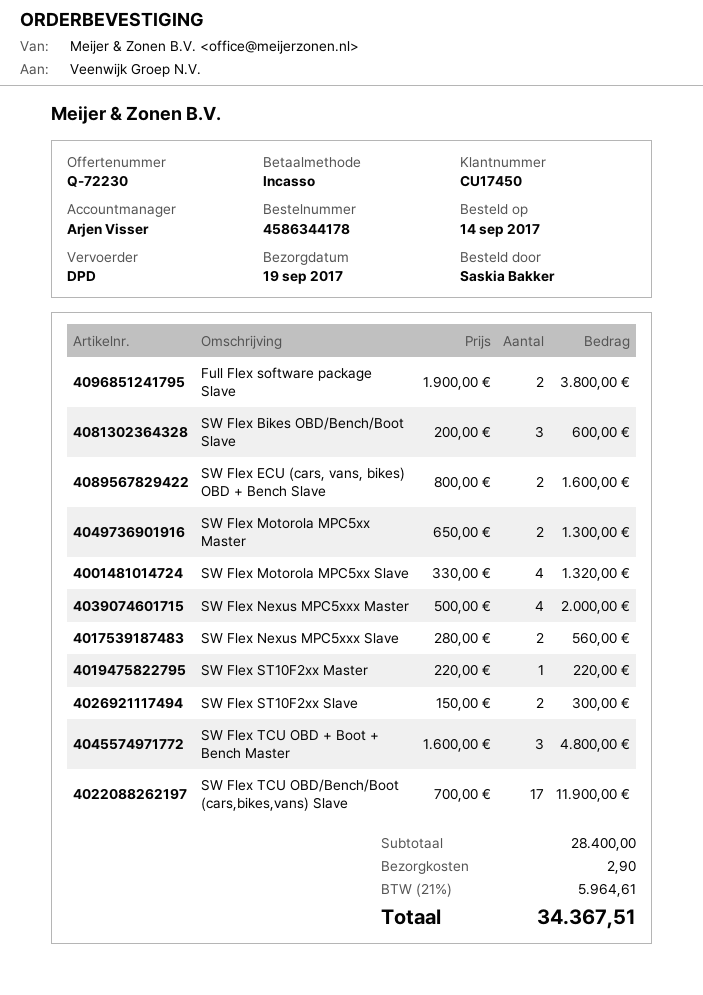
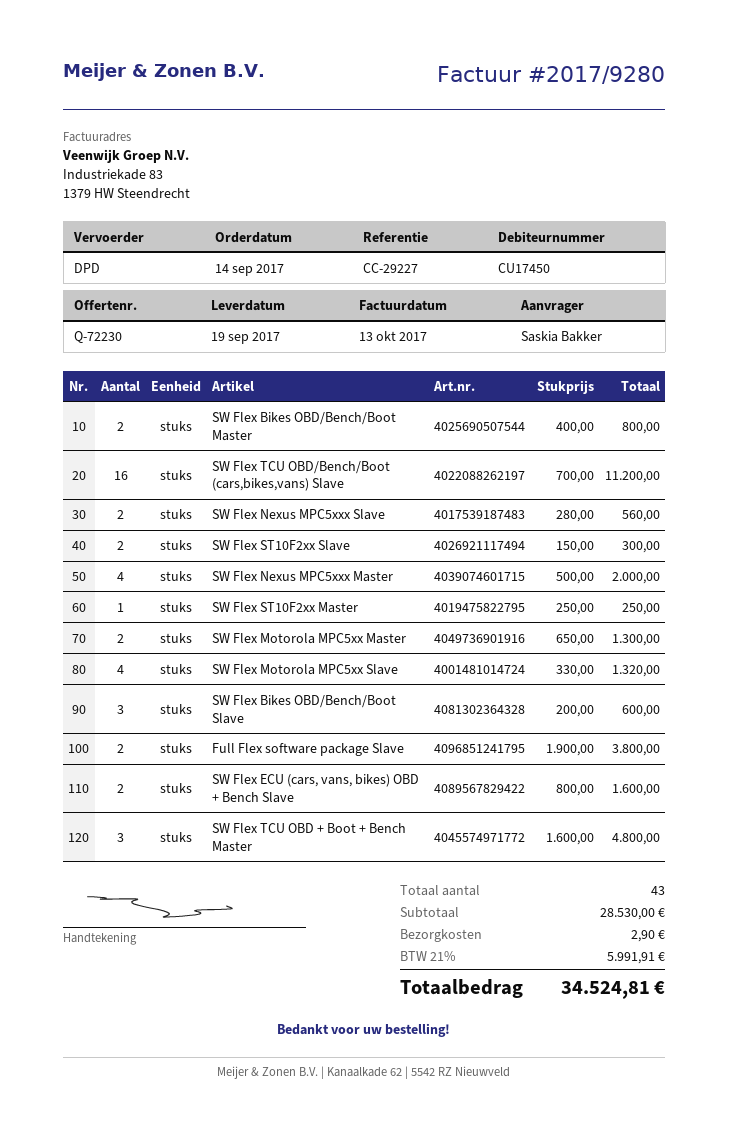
SW Flex ST10F2xx Master: 1 x 220.00 = 220.00 -> 1 x 250.00 = 250.00
SW Flex TCU OBD/Bench/Boot (cars,bikes,vans) Slave: 17 x 700.00 = 11900.00 -> 16 x 700.00 = 11200.00
SW Flex Bikes OBD/Bench/Boot Master: none -> 2 x 400.00 = 800.00
subtotal: 28400.00 -> 28530.00
tax: 21% = 5964.61 -> 21% = 5991.91
total: 34367.51 -> 34524.81

